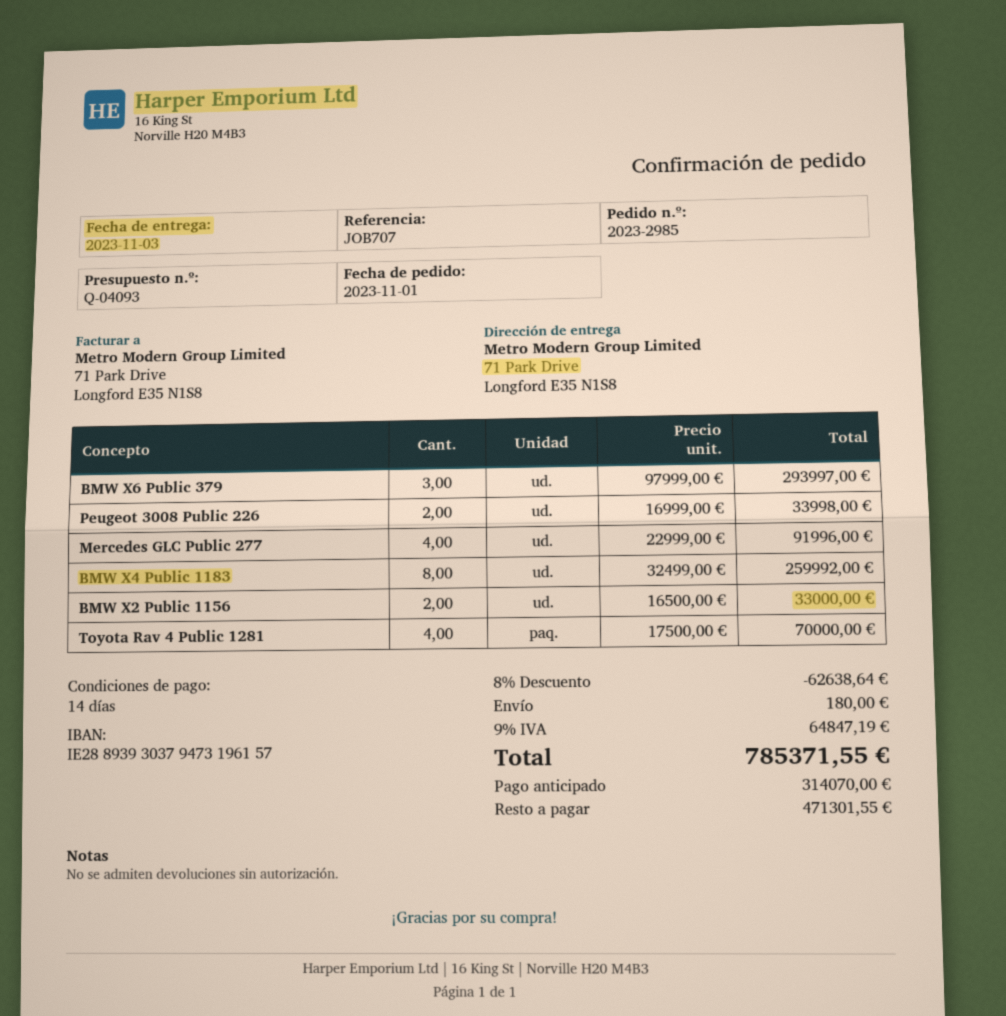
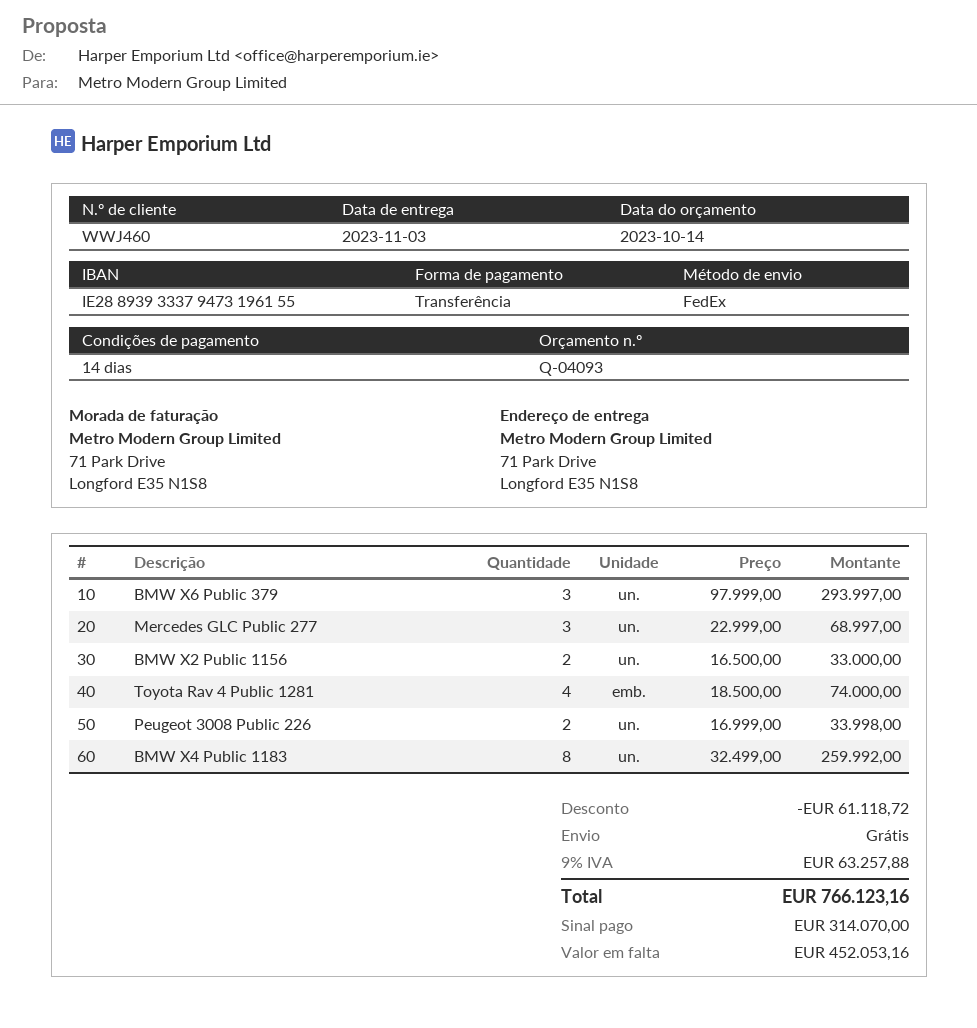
bank account: IE28893930379473196157 -> IE28893933379473196155
Mercedes GLC Public 277: 4 x 22999.00 = 91996.00 -> 3 x 22999.00 = 68997.00
Toyota Rav 4 Public 1281: 4 x 17500.00 = 70000.00 -> 4 x 18500.00 = 74000.00
discount: 62638.64 -> 61118.72
shipping: 180.00 -> 0.00
tax: 9% = 64847.19 -> 9% = 63257.88
total: 785371.55 -> 766123.16
balance: 471301.55 -> 452053.16

